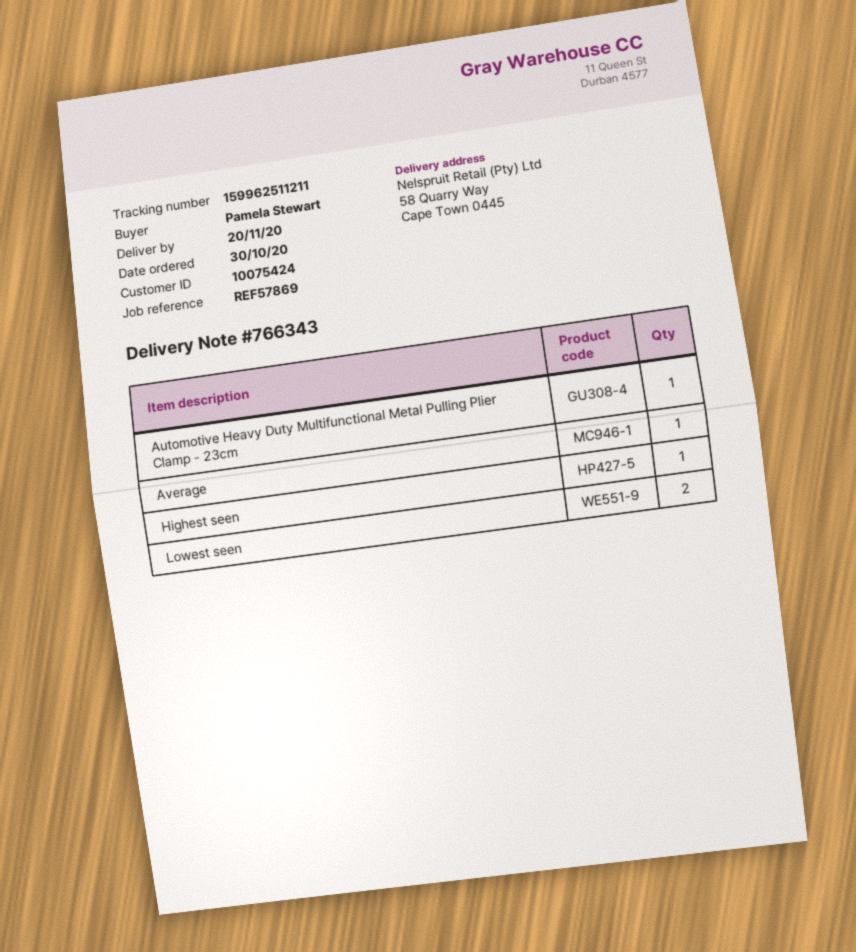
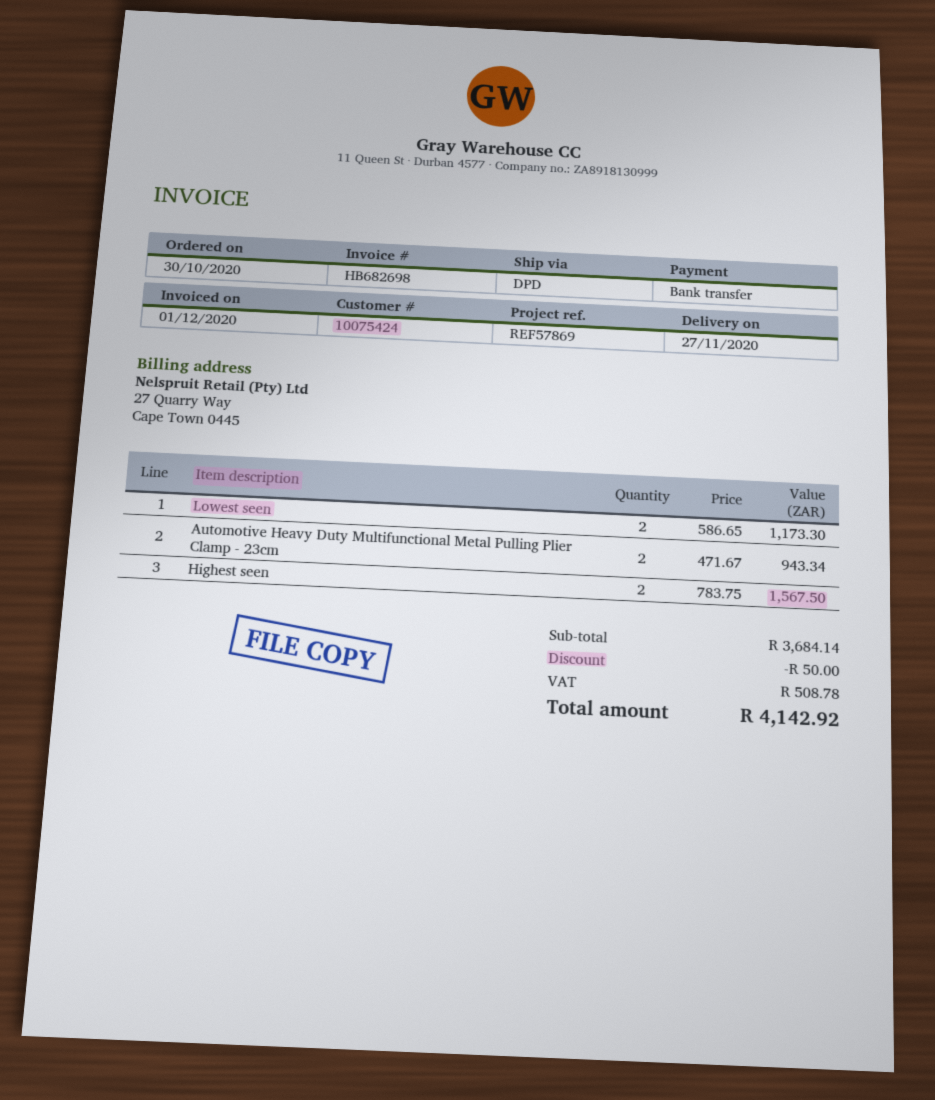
delivery date: 2020-11-20 -> 2020-11-27
Automotive Heavy Duty Multifunctional Metal Pulling Plier Clamp - 23cm: 1 -> 2
Average: 1 -> none
Highest seen: 1 -> 2

